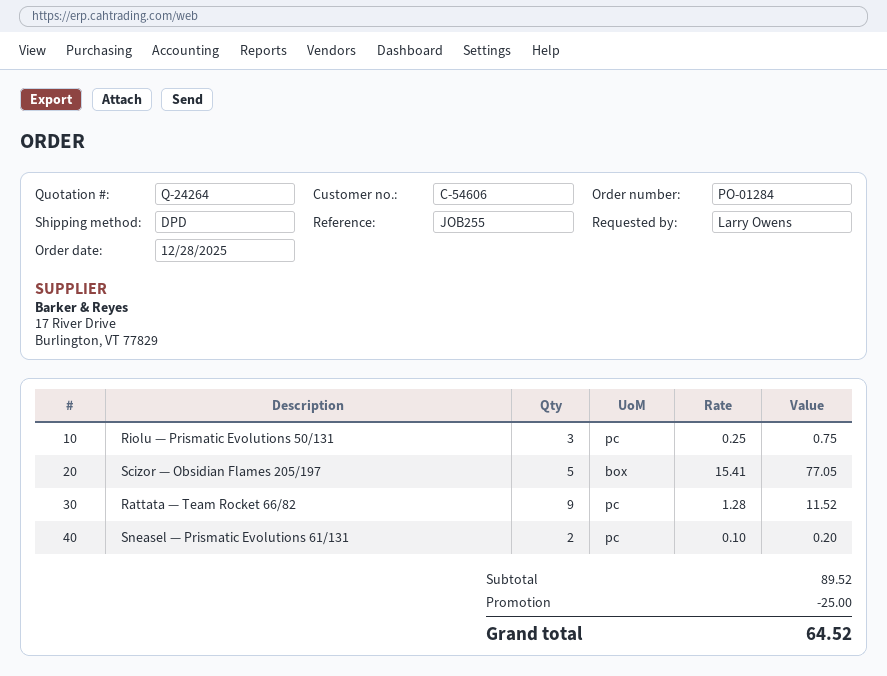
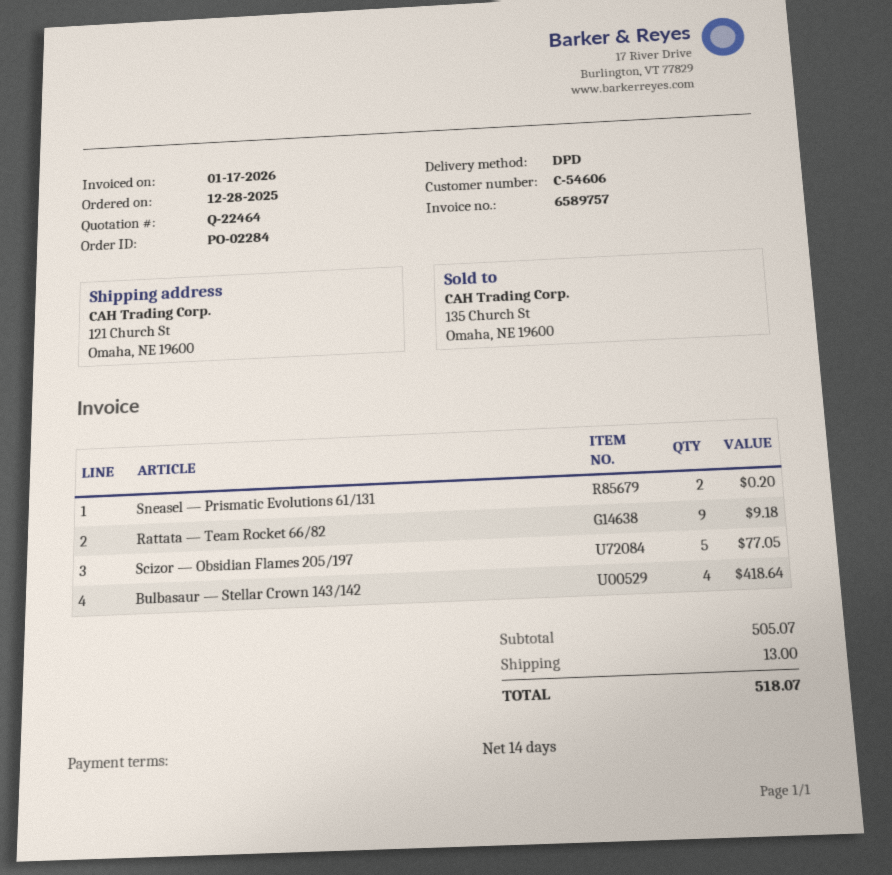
quote number: Q-24264 -> Q-22464
order number: PO-01284 -> PO-02284
Riolu — Prismatic Evolutions 50/131: 3 for 0.75 -> none
Rattata — Team Rocket 66/82: 9 for 11.52 -> 9 for 9.18
Bulbasaur — Stellar Crown 143/142: none -> 4 for 418.64
subtotal: 89.52 -> 505.07
discount: 25.00 -> none
shipping: none -> 13.00
total: 64.52 -> 518.07

